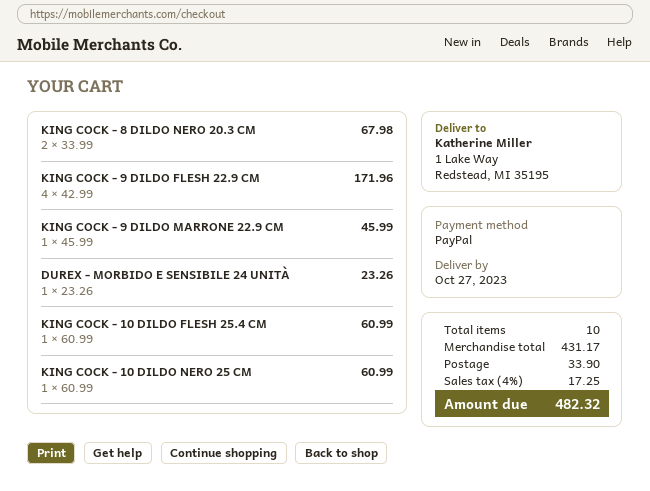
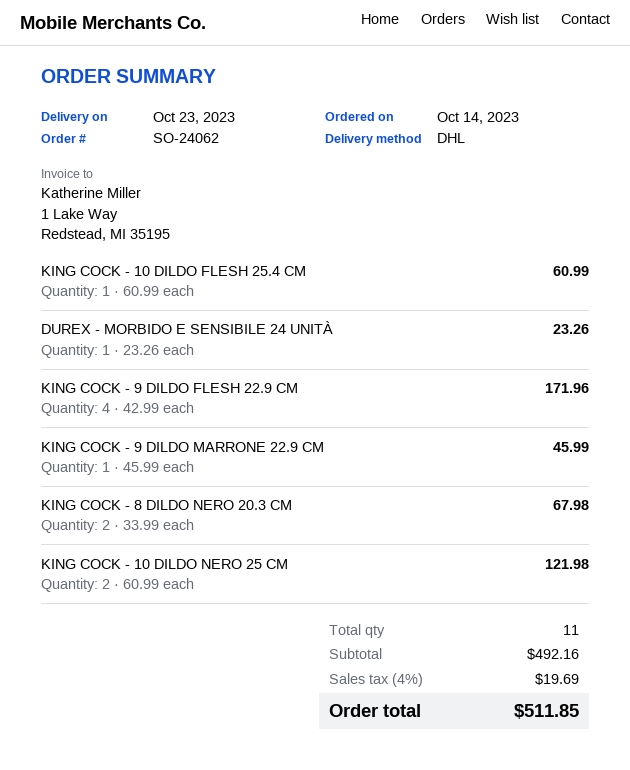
delivery date: 2023-10-27 -> 2023-10-23
KING COCK - 10 DILDO NERO 25 CM: 1 x 60.99 = 60.99 -> 2 x 60.99 = 121.98
total quantity: 10 -> 11
subtotal: 431.17 -> 492.16
shipping: 33.90 -> none
tax: 4% = 17.25 -> 4% = 19.69
total: 482.32 -> 511.85

